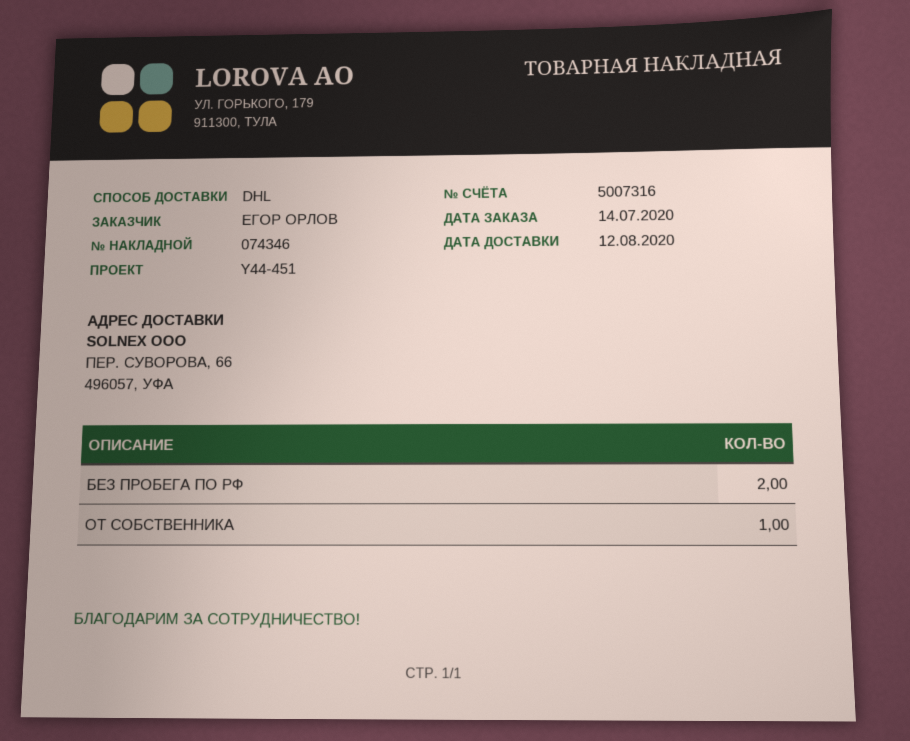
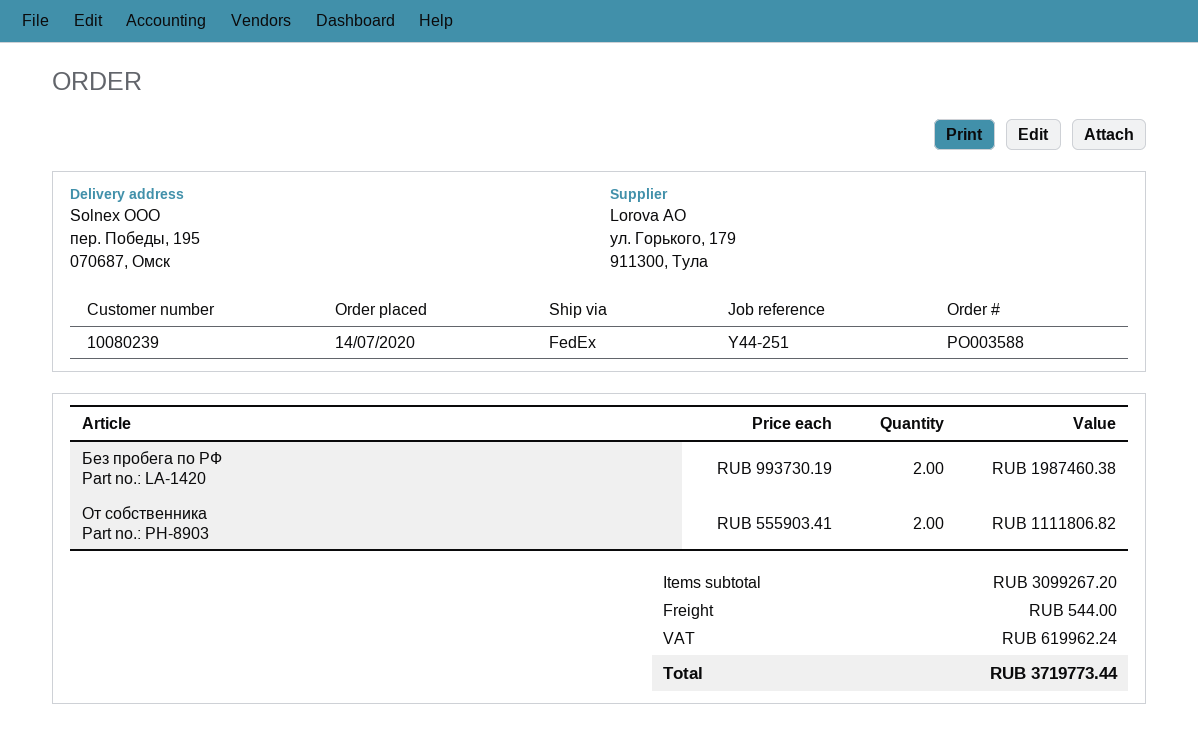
reference: Y44-451 -> Y44-251
shipping method: DHL -> FedEx
ship to: ПЕР. СУВОРОВА, 66, 496057, УФА -> пер. Победы, 195, 070687, Омск
ОТ СОБСТВЕННИКА: 1 -> 2

